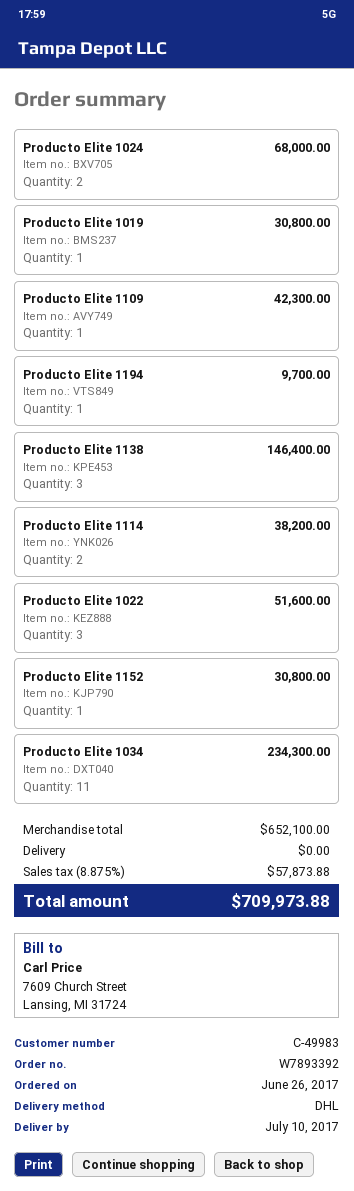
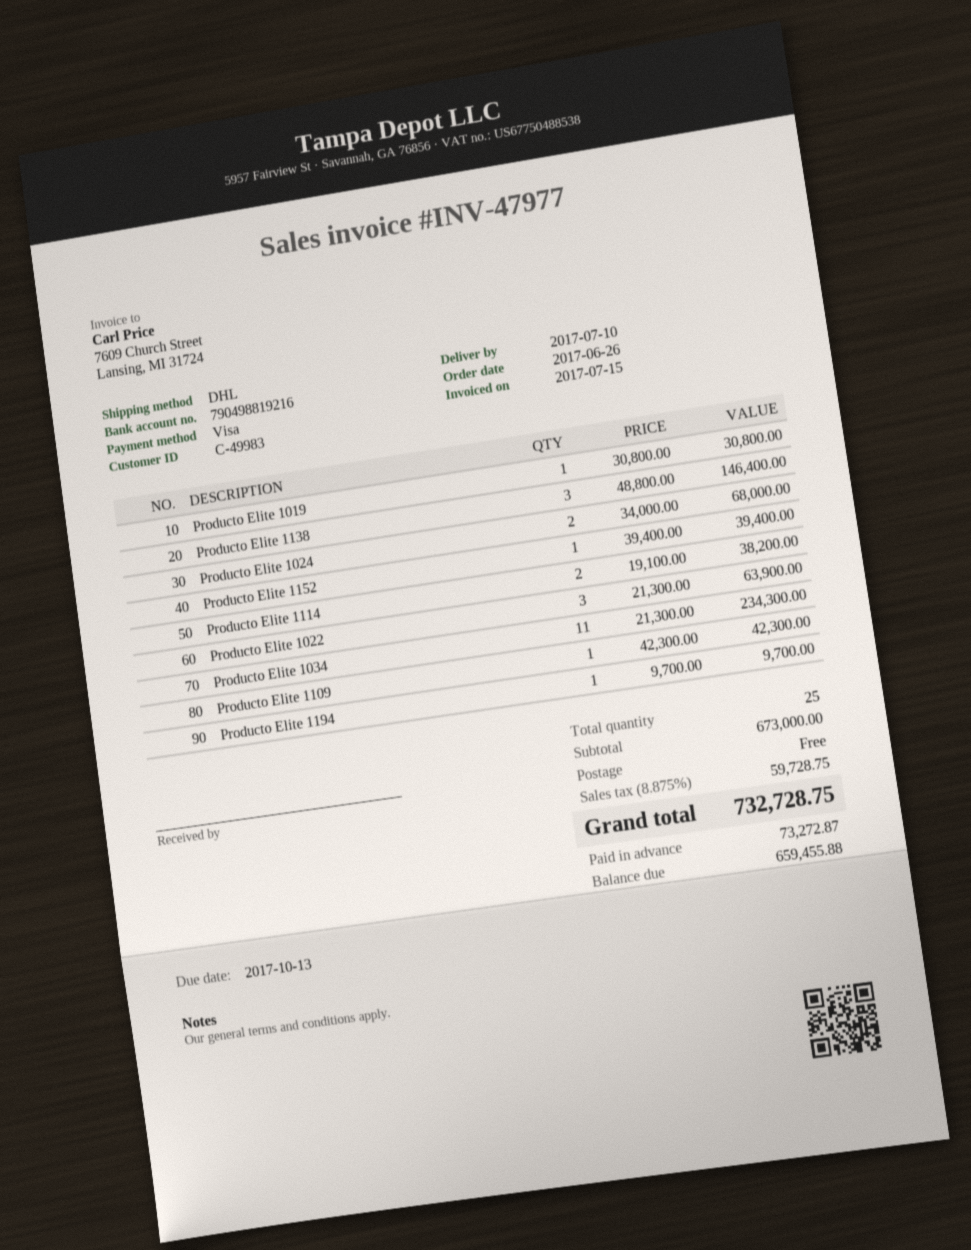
Producto Elite 1022: 3 for 51600.00 -> 3 for 63900.00
Producto Elite 1152: 1 for 30800.00 -> 1 for 39400.00
subtotal: 652100.00 -> 673000.00
tax: 8.875% = 57873.88 -> 8.875% = 59728.75
total: 709973.88 -> 732728.75

